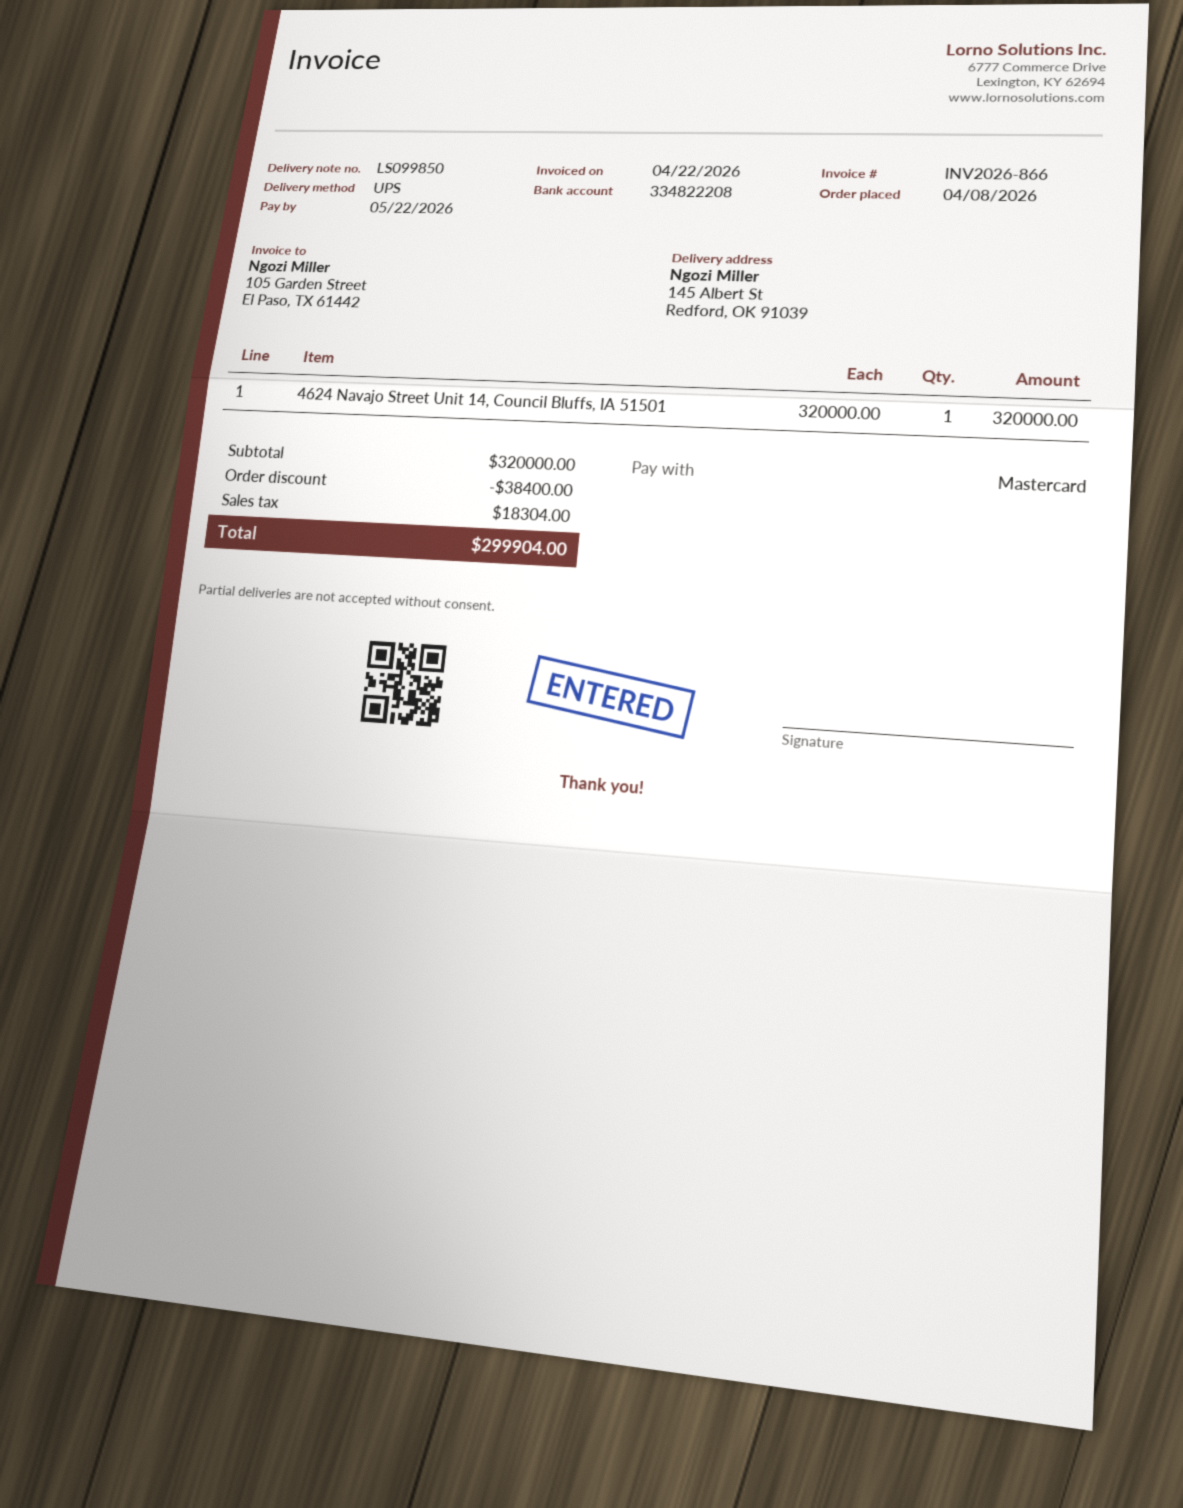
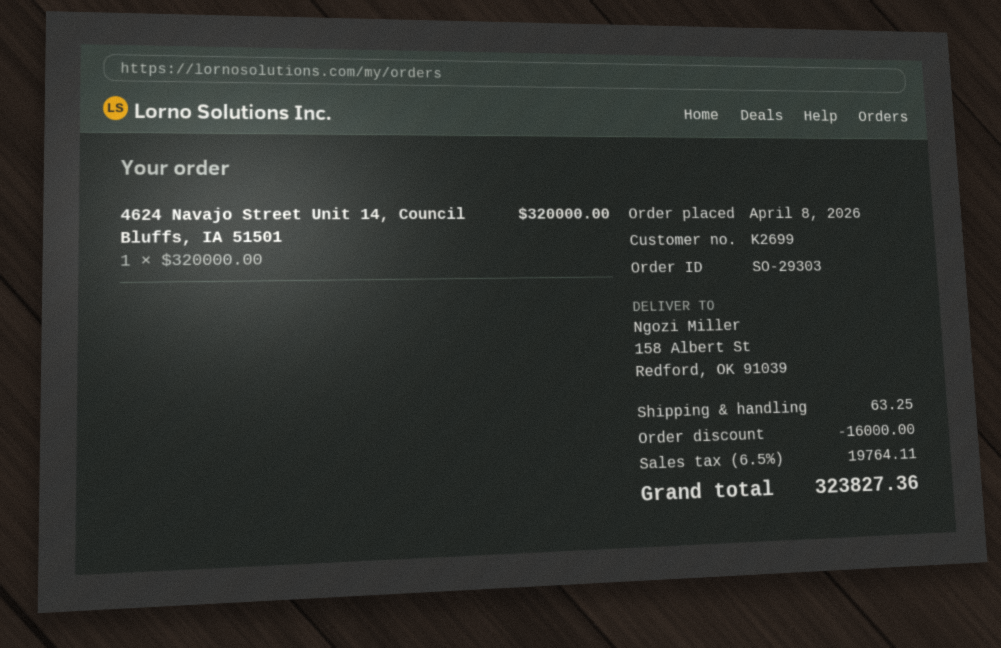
ship to: 145 Albert St, Redford, OK 91039 -> 158 Albert St, Redford, OK 91039
discount: 38400.00 -> 16000.00
shipping: none -> 63.25
tax: 18304.00 -> 19764.11
total: 299904.00 -> 323827.36

